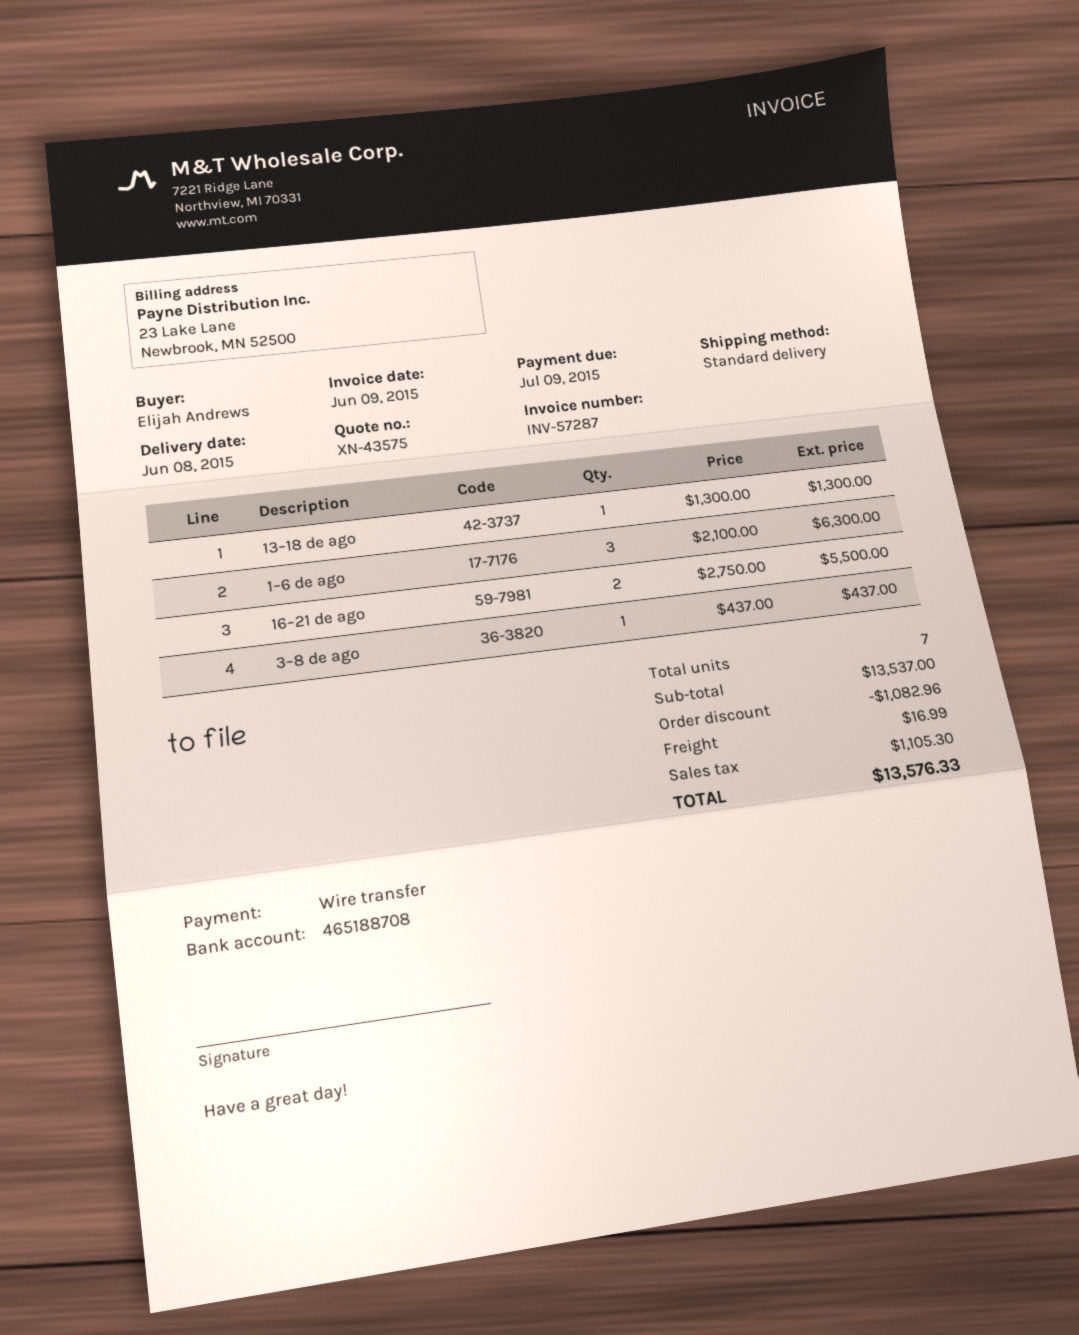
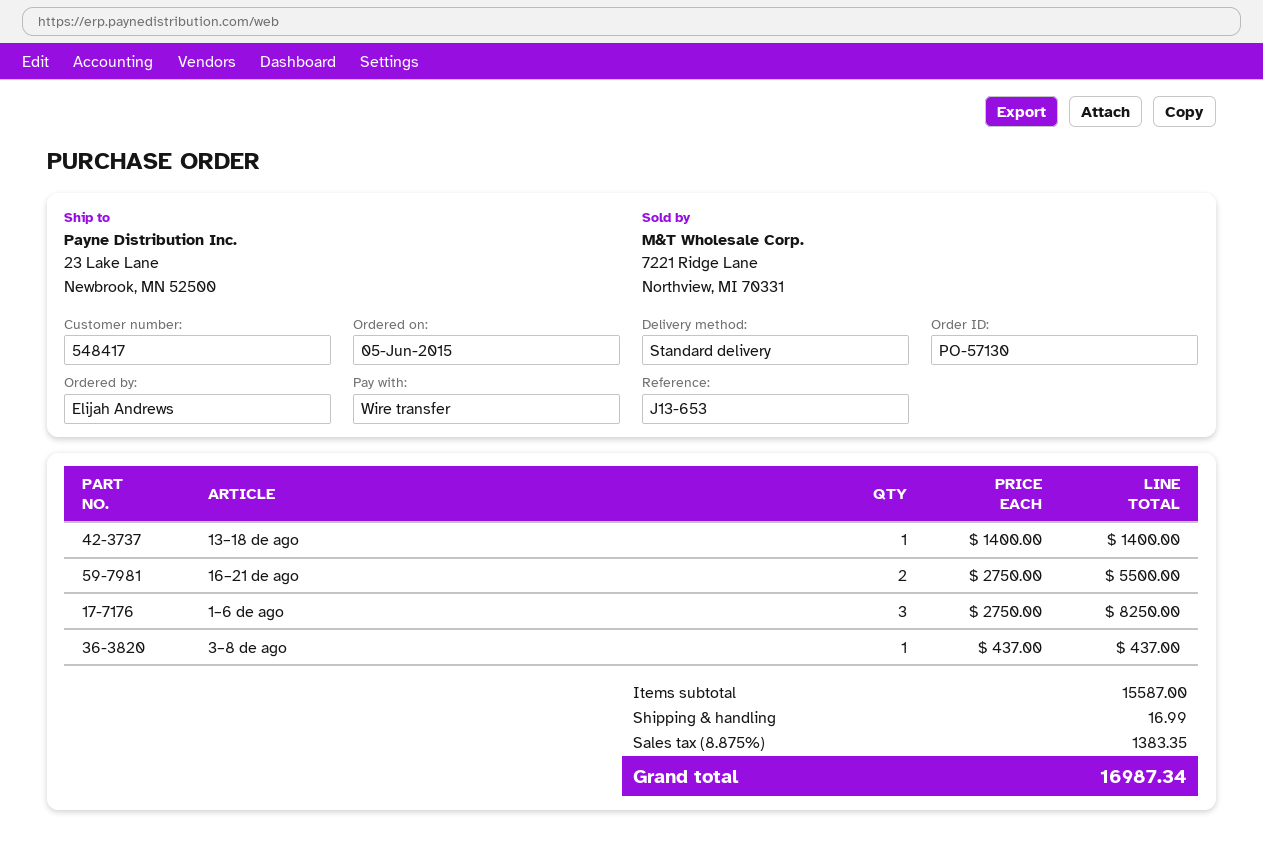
13–18 de ago: 1 x 1300.00 = 1300.00 -> 1 x 1400.00 = 1400.00
1–6 de ago: 3 x 2100.00 = 6300.00 -> 3 x 2750.00 = 8250.00
subtotal: 13537.00 -> 15587.00
discount: 1082.96 -> none
tax: 1105.30 -> 1383.35
total: 13576.33 -> 16987.34

